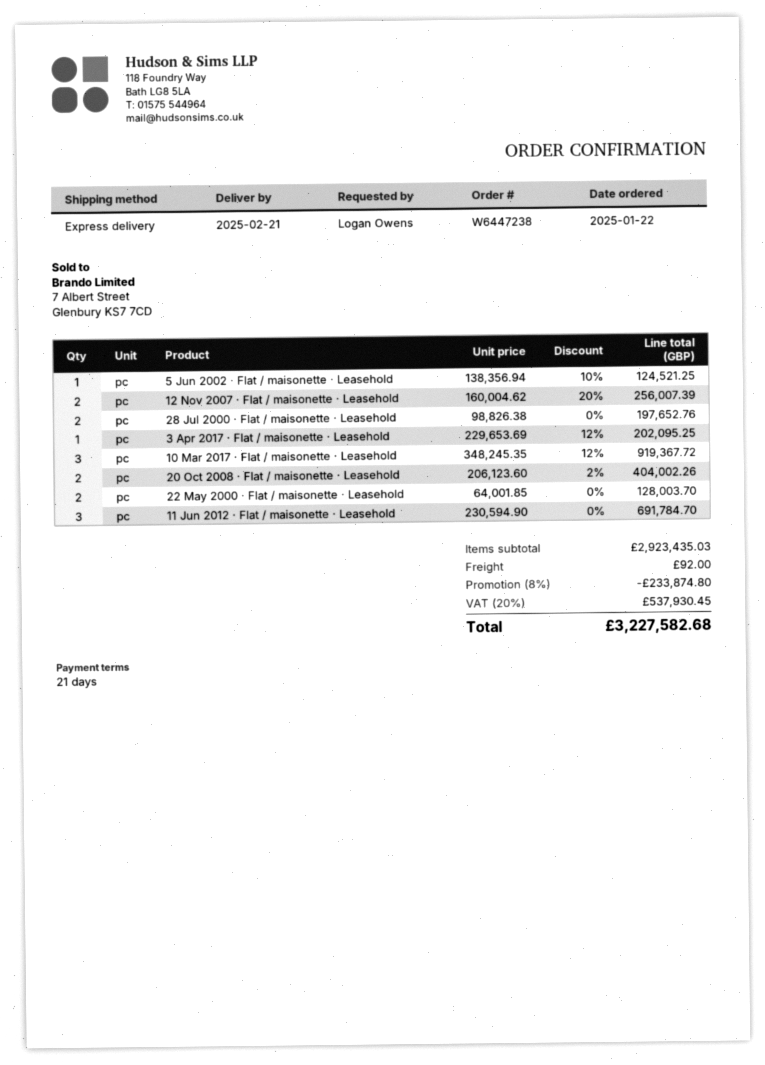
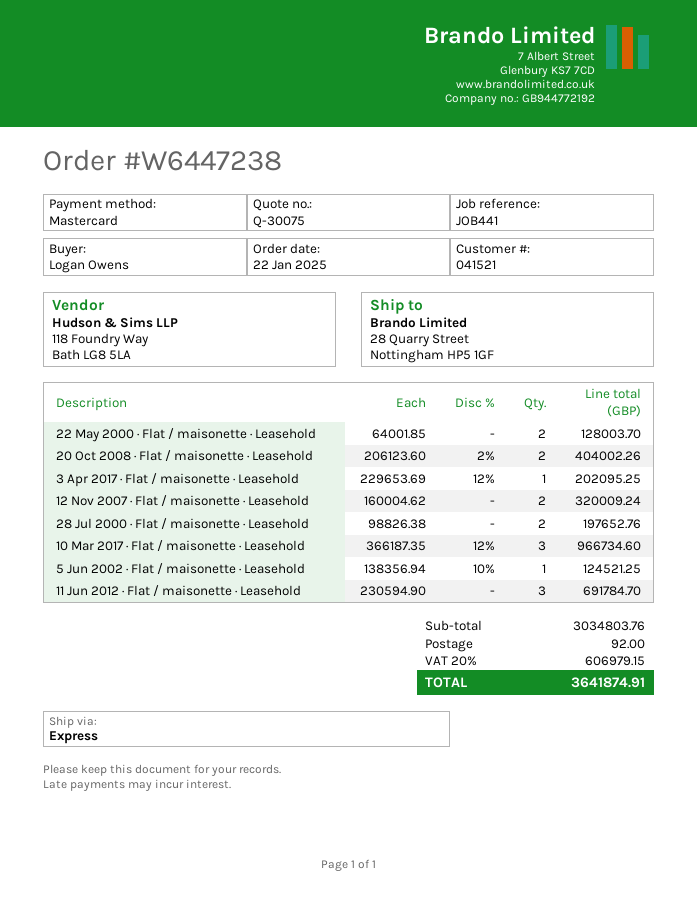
12 Nov 2007 · Flat / maisonette · Leasehold: 2 x 160004.62 - 20% = 256007.39 -> 2 x 160004.62 = 320009.24
10 Mar 2017 · Flat / maisonette · Leasehold: 3 x 348245.35 - 12% = 919367.72 -> 3 x 366187.35 - 12% = 966734.60
subtotal: 2923435.03 -> 3034803.76
discount: 8% = 233874.80 -> none
tax: 20% = 537930.45 -> 20% = 606979.15
total: 3227582.68 -> 3641874.91

